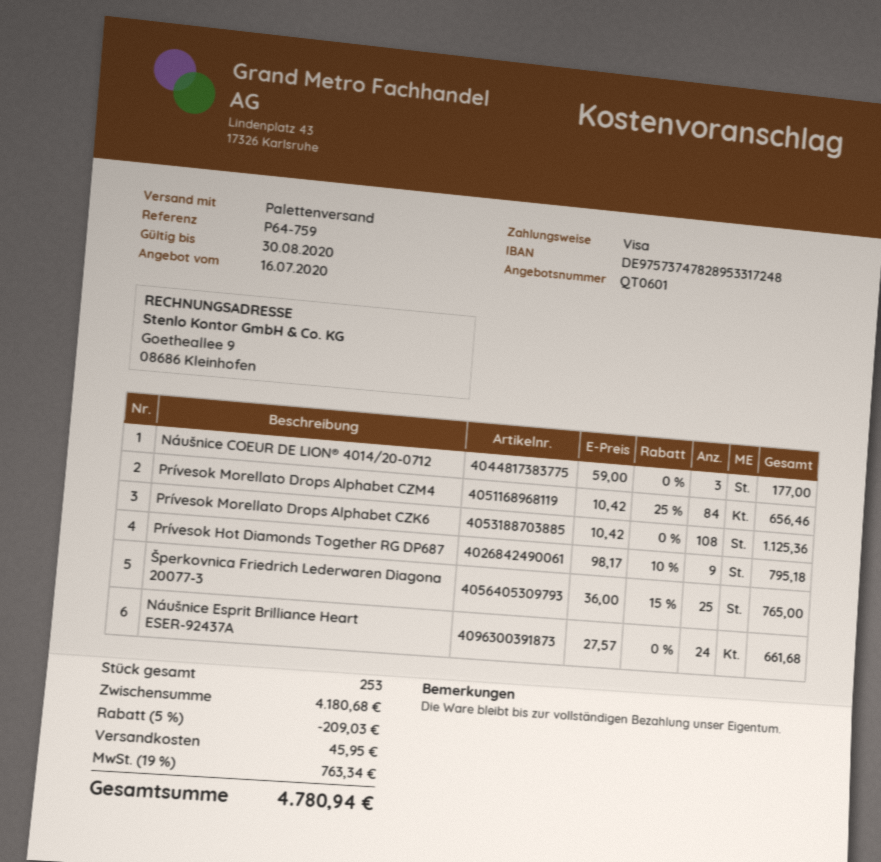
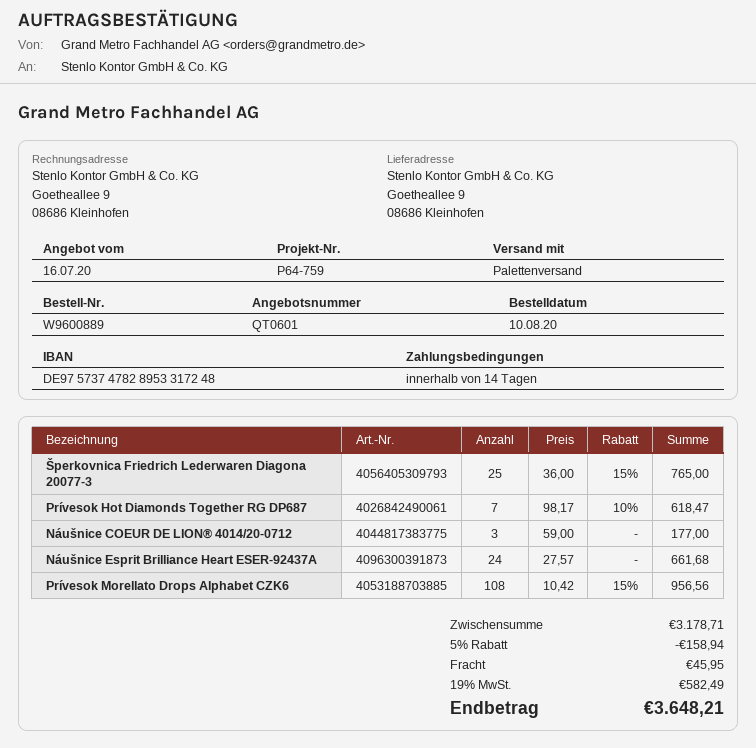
Prívesok Morellato Drops Alphabet CZM4: 84 x 10.42 - 25% = 656.46 -> none
Prívesok Morellato Drops Alphabet CZK6: 108 x 10.42 = 1125.36 -> 108 x 10.42 - 15% = 956.56
Prívesok Hot Diamonds Together RG DP687: 9 x 98.17 - 10% = 795.18 -> 7 x 98.17 - 10% = 618.47
subtotal: 4180.68 -> 3178.71
discount: 5% = 209.03 -> 5% = 158.94
tax: 19% = 763.34 -> 19% = 582.49
total: 4780.94 -> 3648.21

